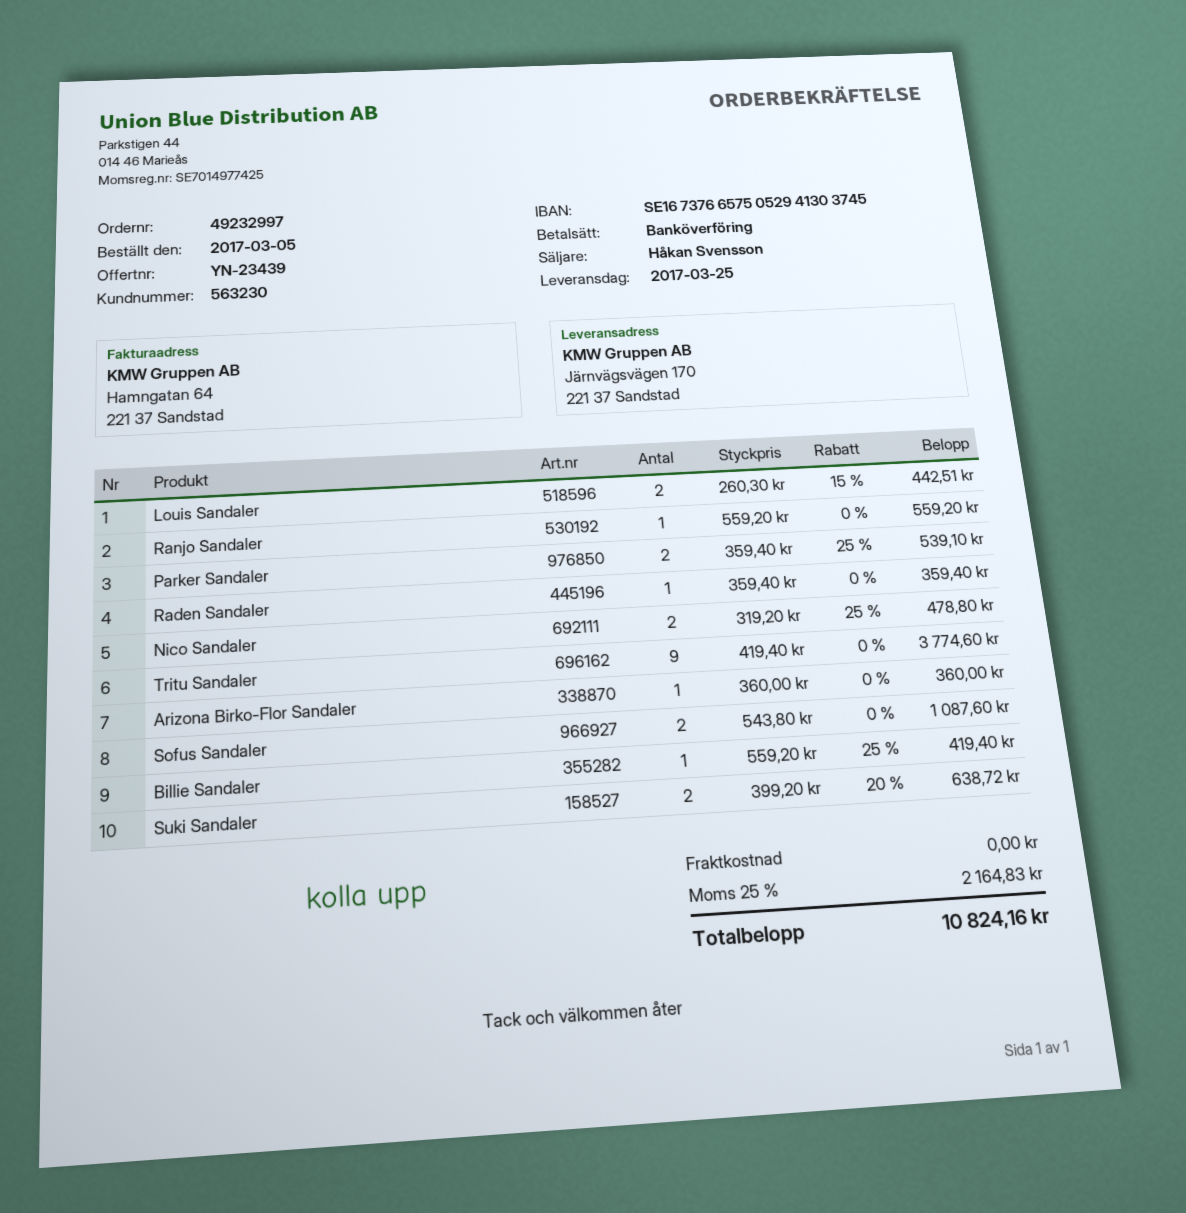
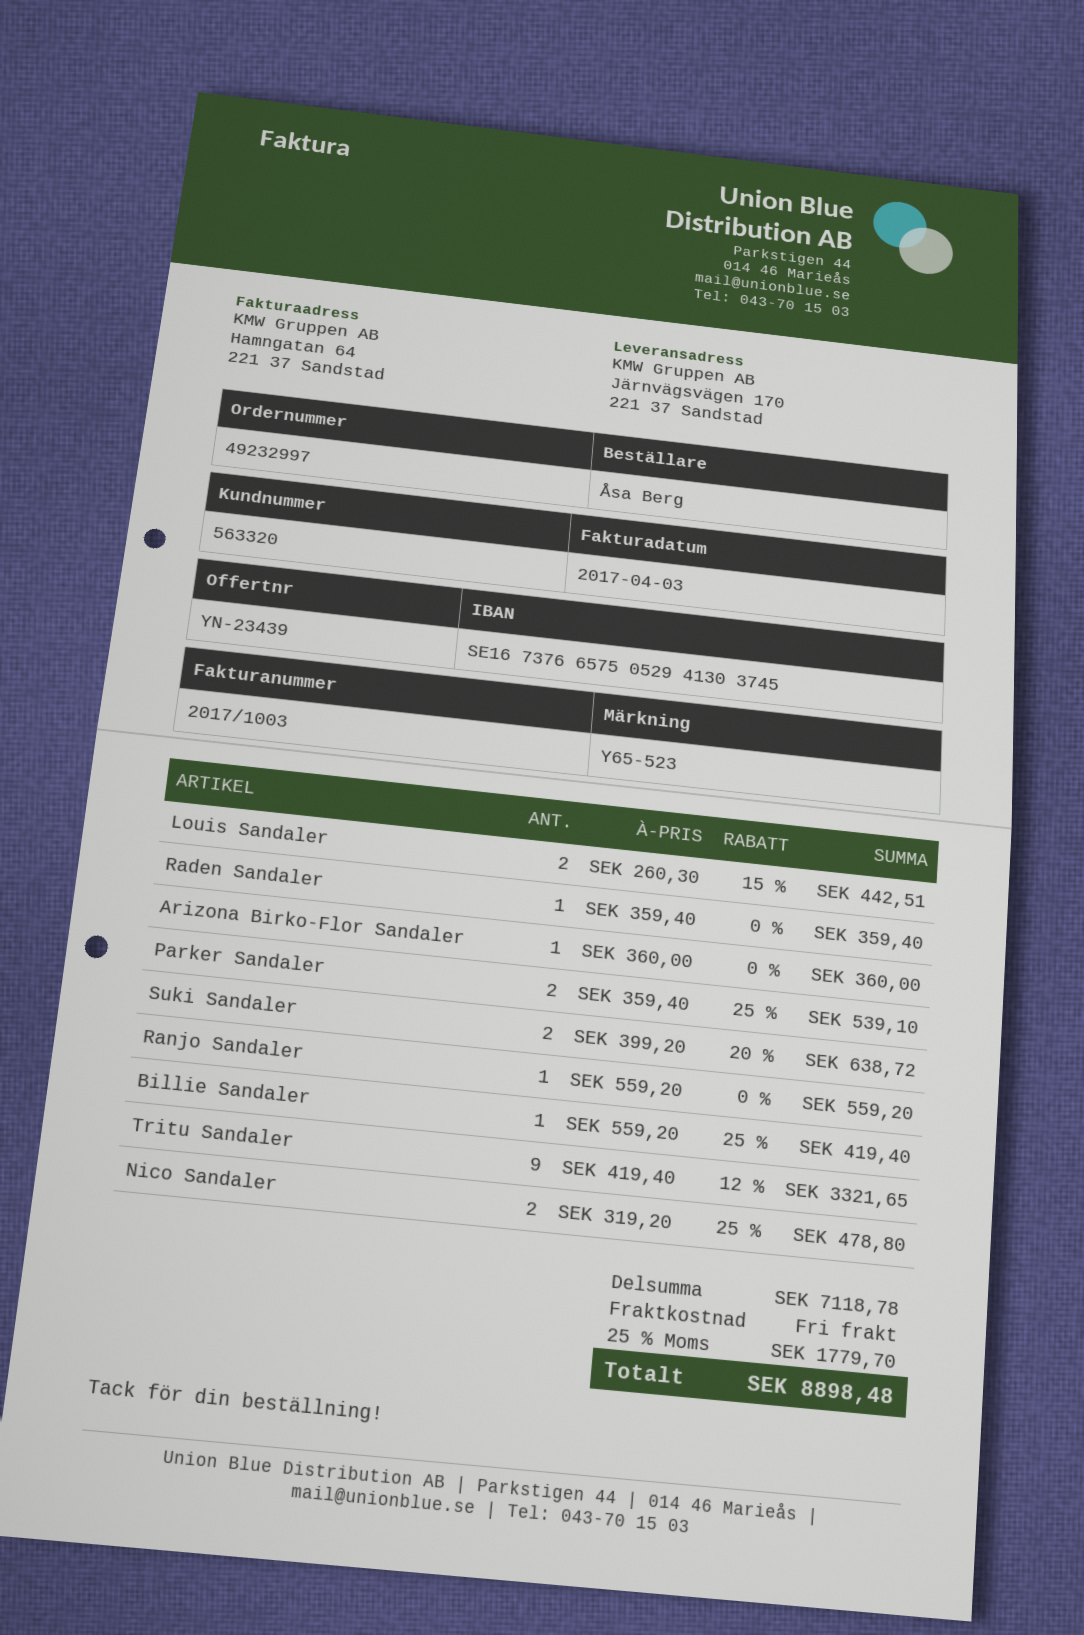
customer number: 563230 -> 563320
Tritu Sandaler: 9 x 419.40 = 3774.60 -> 9 x 419.40 - 12% = 3321.65
Sofus Sandaler: 2 x 543.80 = 1087.60 -> none
tax: 25% = 2164.83 -> 25% = 1779.70
total: 10824.16 -> 8898.48

